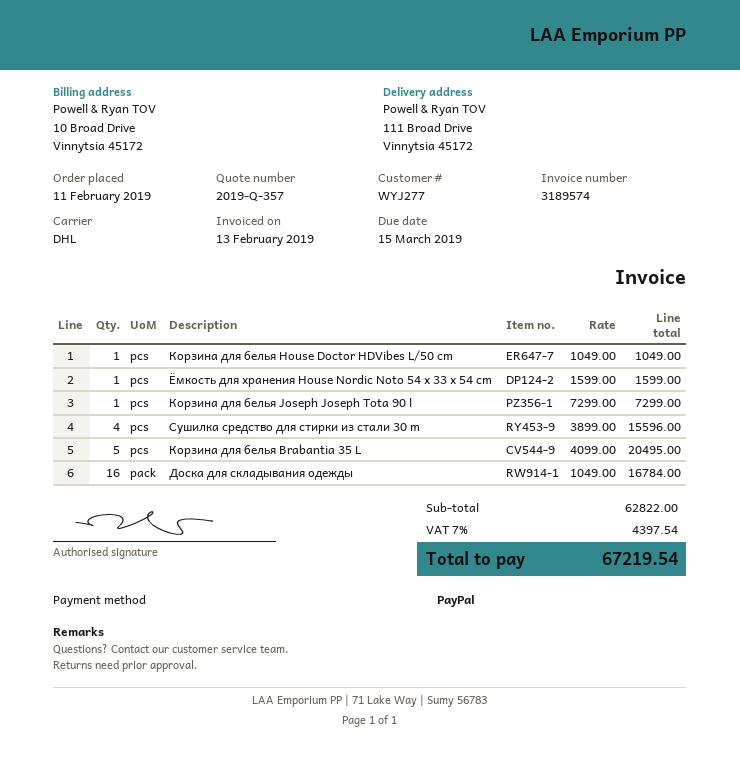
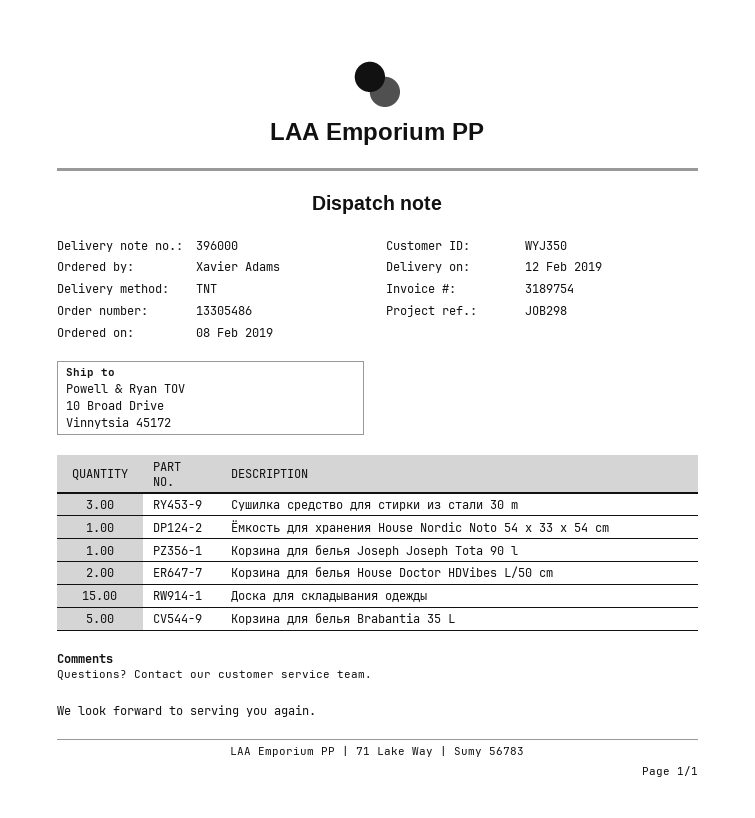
order date: 2019-02-11 -> 2019-02-08
invoice number: 3189574 -> 3189754
customer number: WYJ277 -> WYJ350
shipping method: DHL -> TNT
ship to: 111 Broad Drive, Vinnytsia 45172 -> 10 Broad Drive, Vinnytsia 45172
Корзина для белья House Doctor HDVibes L/50 cm: 1 -> 2
Сушилка средство для стирки из стали 30 m: 4 -> 3
Доска для складывания одежды: 16 -> 15

